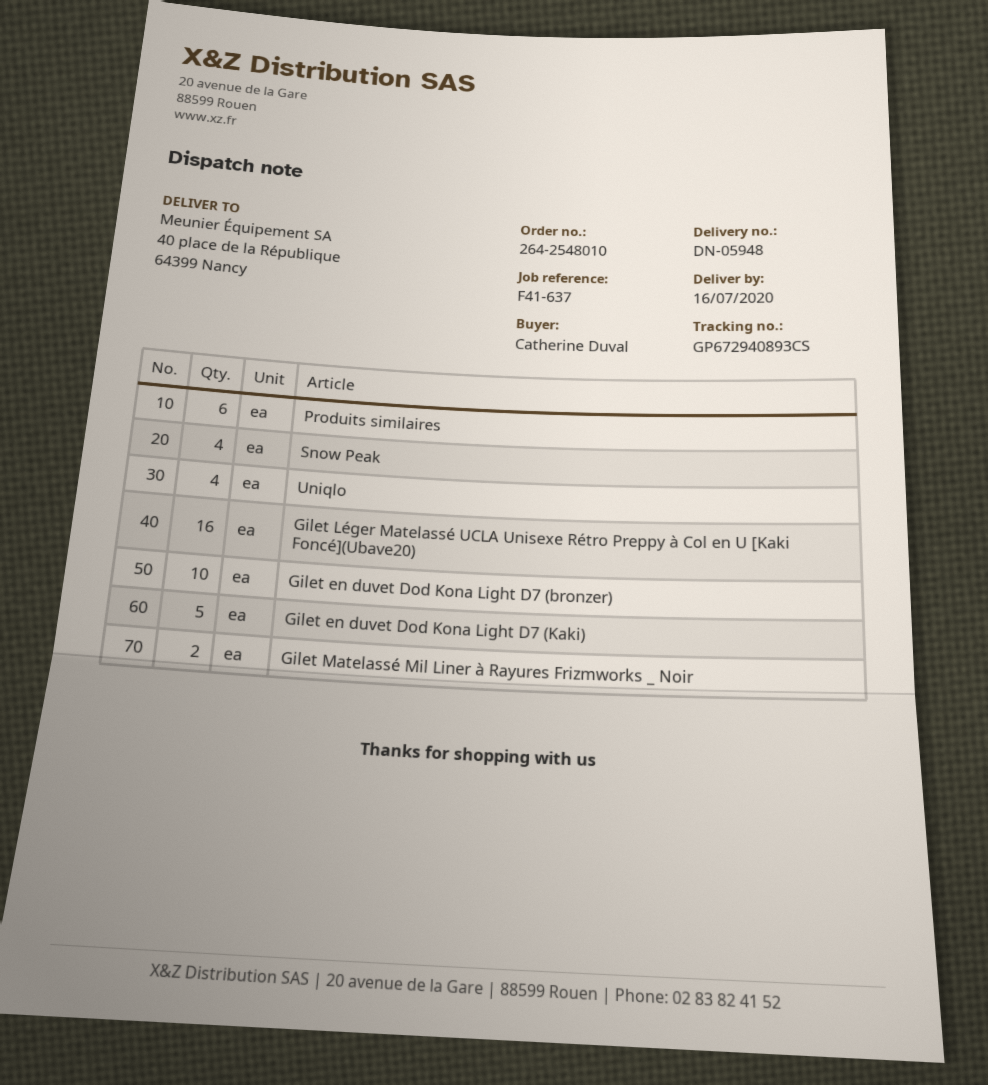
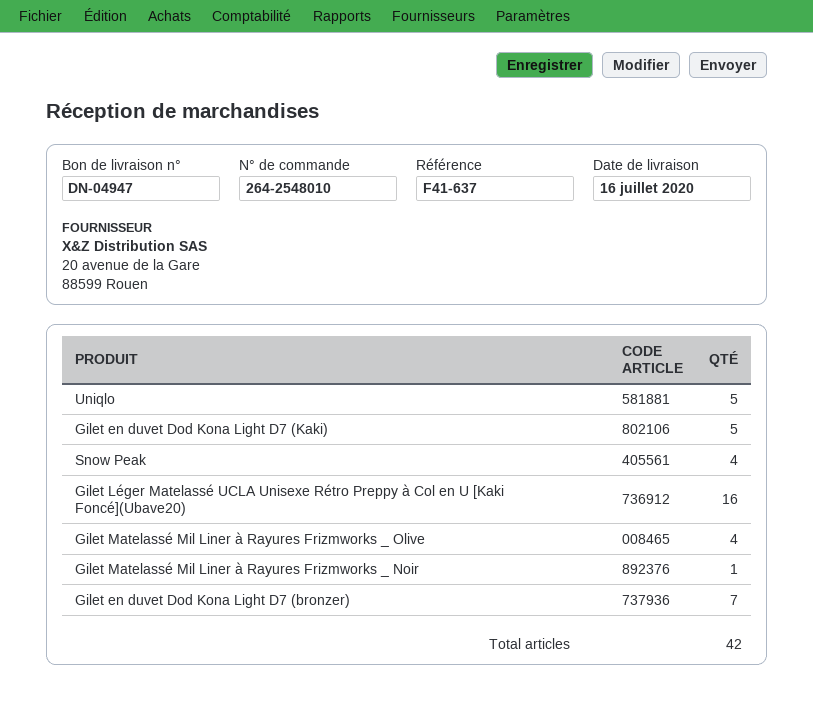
delivery note number: DN-05948 -> DN-04947
Produits similaires: 6 -> none
Uniqlo: 4 -> 5
Gilet en duvet Dod Kona Light D7 (bronzer): 10 -> 7
Gilet Matelassé Mil Liner à Rayures Frizmworks _ Noir: 2 -> 1
Gilet Matelassé Mil Liner à Rayures Frizmworks _ Olive: none -> 4

